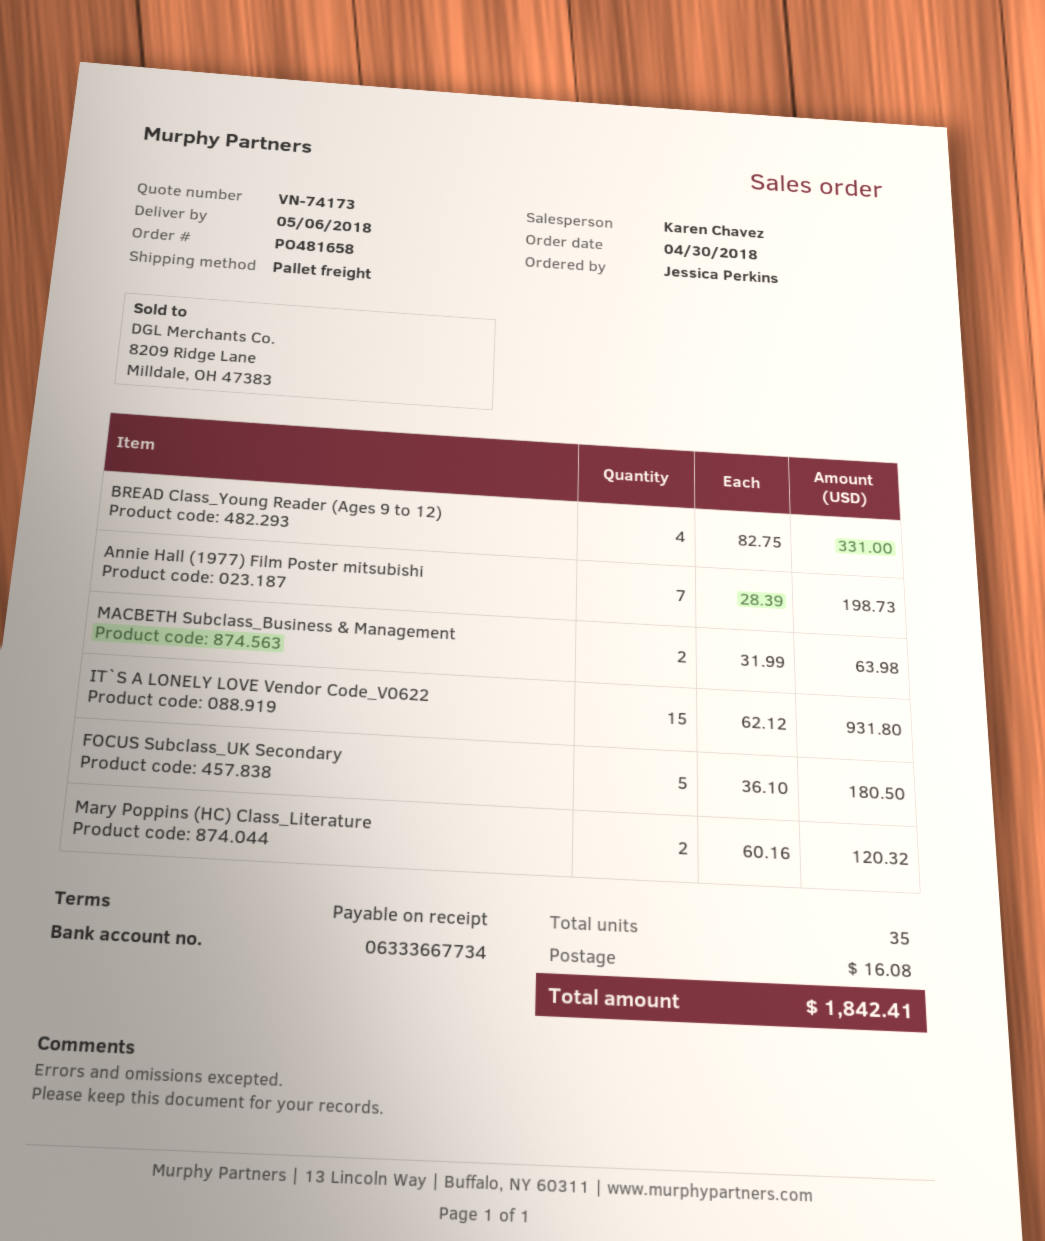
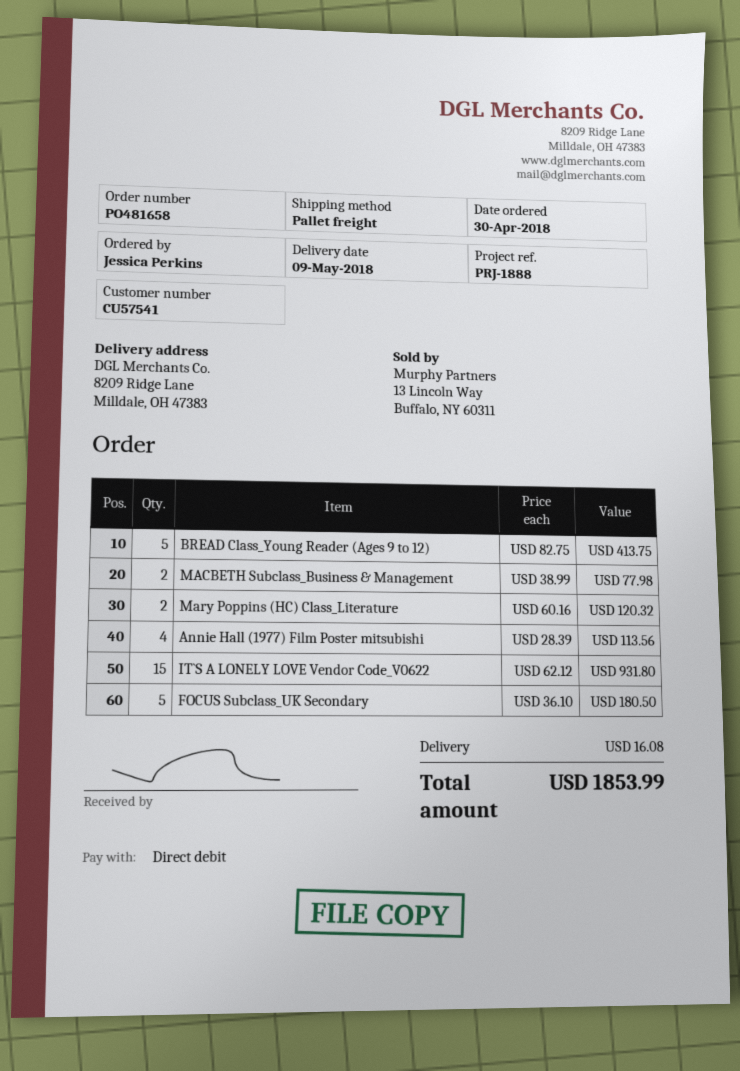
delivery date: 2018-05-06 -> 2018-05-09
BREAD Class_Young Reader (Ages 9 to 12): 4 x 82.75 = 331.00 -> 5 x 82.75 = 413.75
Annie Hall (1977) Film Poster mitsubishi: 7 x 28.39 = 198.73 -> 4 x 28.39 = 113.56
MACBETH Subclass_Business & Management: 2 x 31.99 = 63.98 -> 2 x 38.99 = 77.98
total: 1842.41 -> 1853.99

